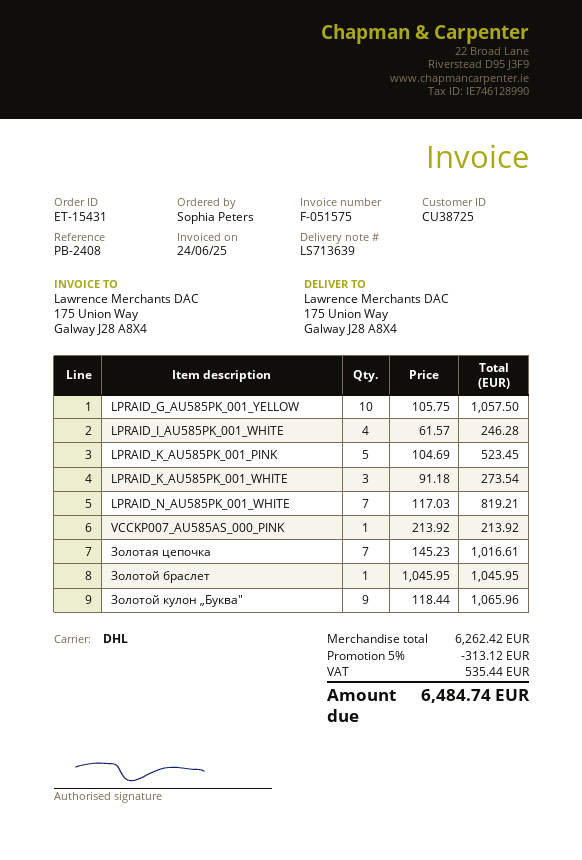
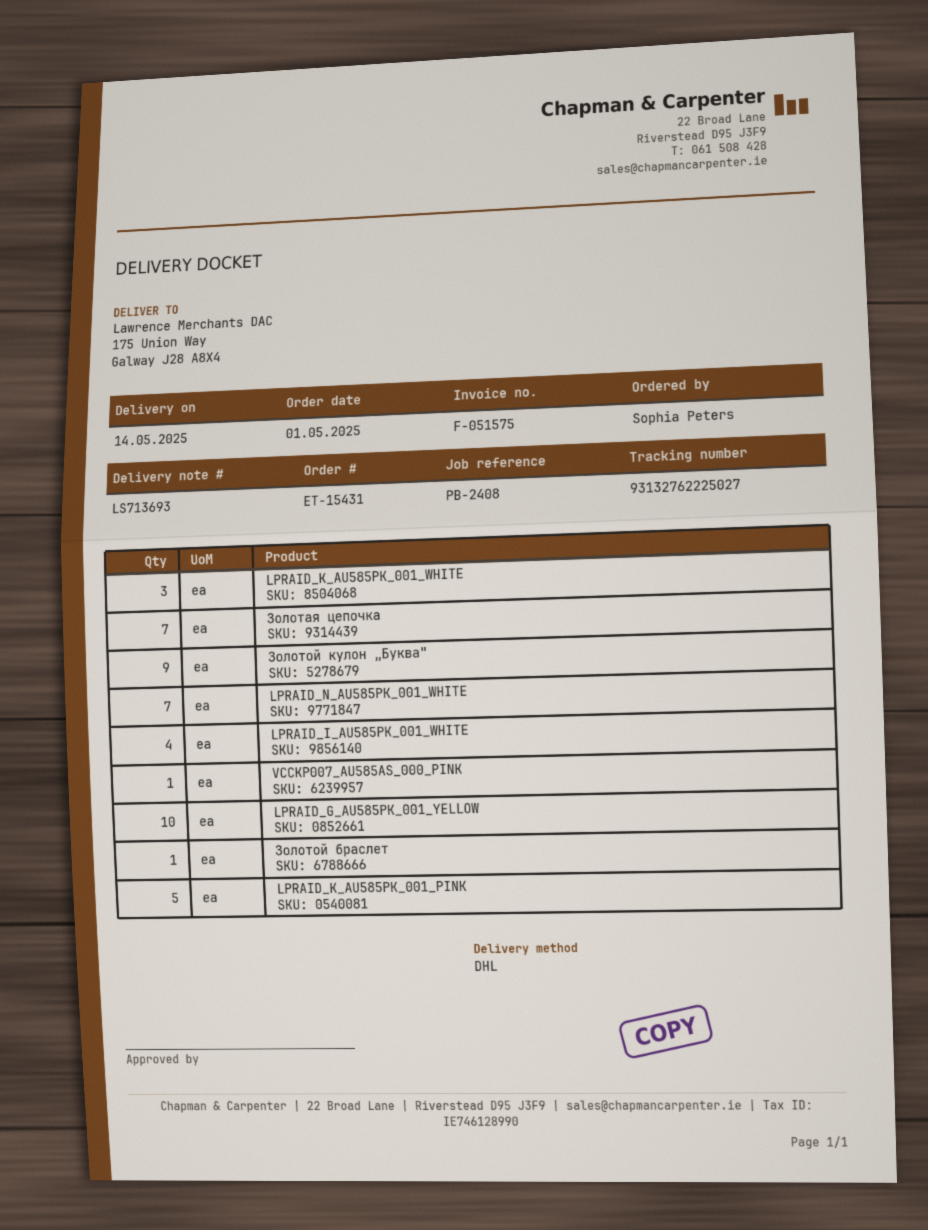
delivery note number: LS713639 -> LS713693

